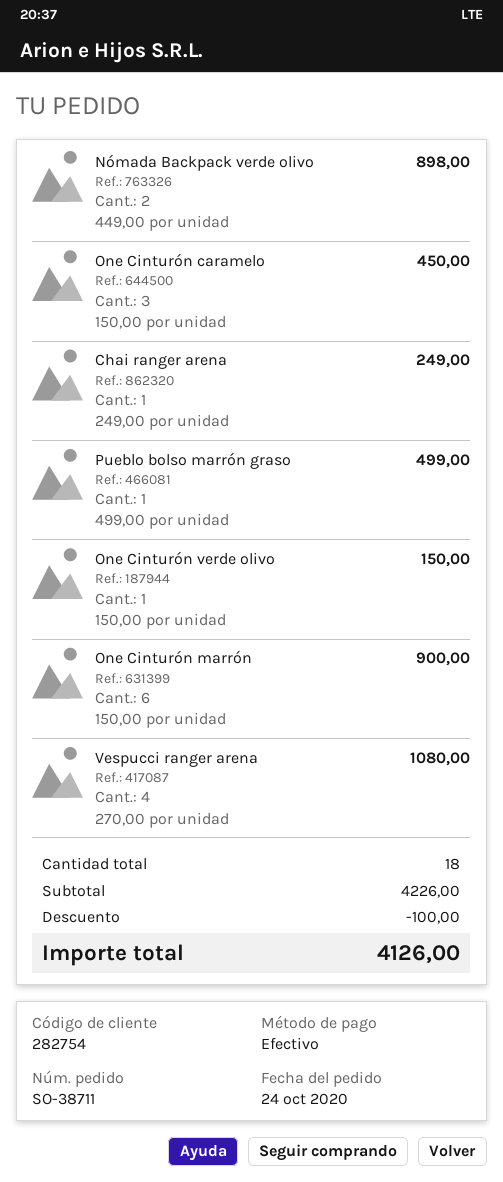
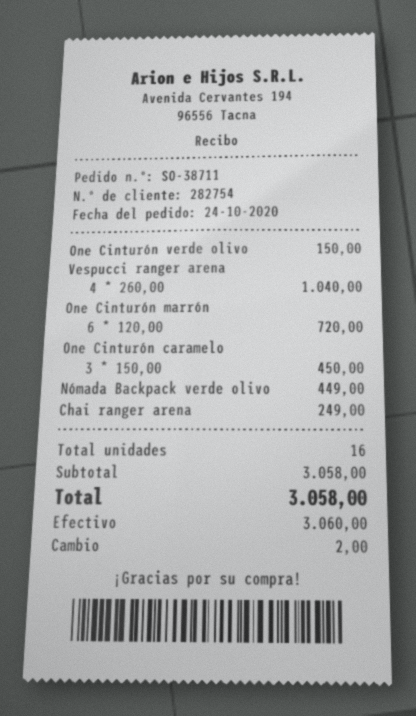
Nómada Backpack verde olivo: 2 x 449.00 = 898.00 -> 1 x 449.00 = 449.00
Pueblo bolso marrón graso: 1 x 499.00 = 499.00 -> none
One Cinturón marrón: 6 x 150.00 = 900.00 -> 6 x 120.00 = 720.00
Vespucci ranger arena: 4 x 270.00 = 1080.00 -> 4 x 260.00 = 1040.00
total quantity: 18 -> 16
subtotal: 4226.00 -> 3058.00
discount: 100.00 -> none
total: 4126.00 -> 3058.00

